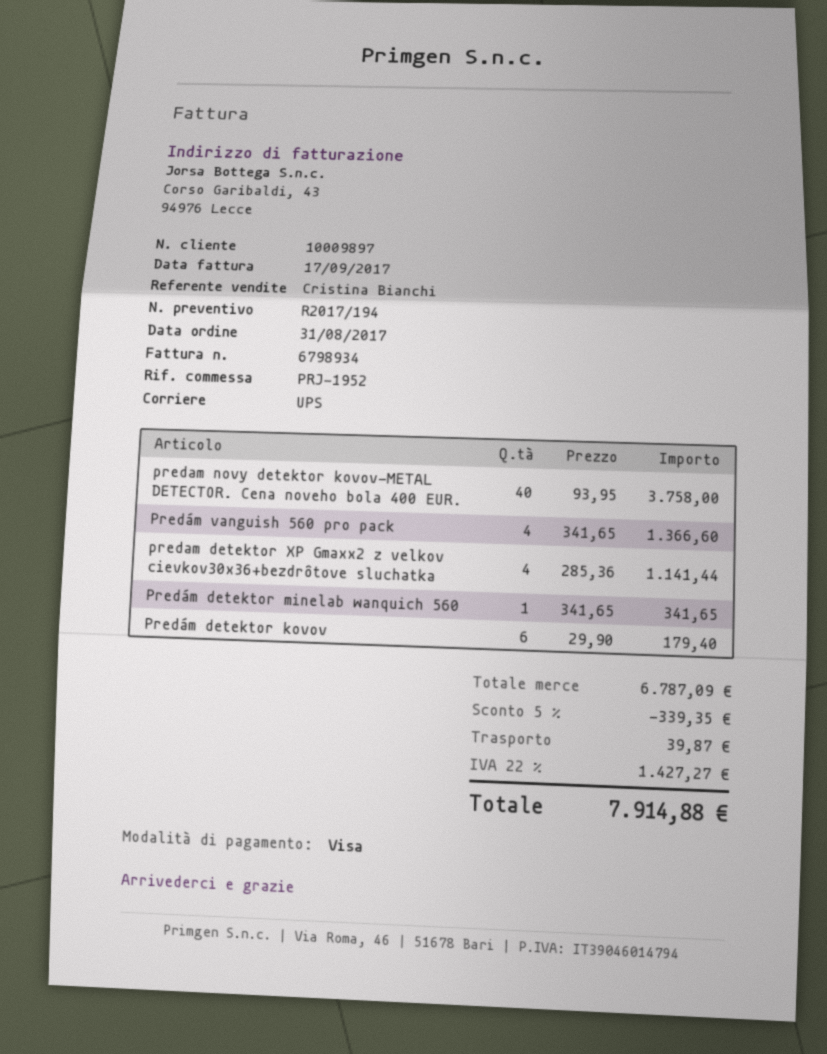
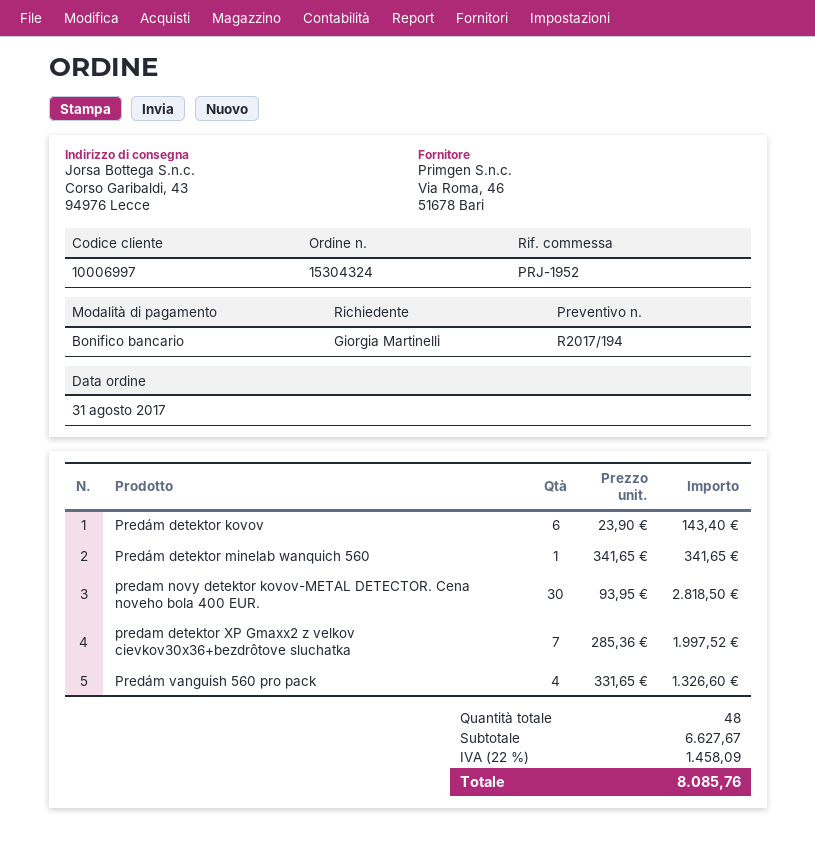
customer number: 10009897 -> 10006997
payment method: Visa -> bank transfer
predam novy detektor kovov-METAL DETECTOR. Cena noveho bola 400 EUR.: 40 x 93.95 = 3758.00 -> 30 x 93.95 = 2818.50
Predám vanguish 560 pro pack: 4 x 341.65 = 1366.60 -> 4 x 331.65 = 1326.60
predam detektor XP Gmaxx2 z velkov cievkov30x36+bezdrôtove sluchatka: 4 x 285.36 = 1141.44 -> 7 x 285.36 = 1997.52
Predám detektor kovov: 6 x 29.90 = 179.40 -> 6 x 23.90 = 143.40
subtotal: 6787.09 -> 6627.67
discount: 5% = 339.35 -> none
shipping: 39.87 -> none
tax: 22% = 1427.27 -> 22% = 1458.09
total: 7914.88 -> 8085.76

